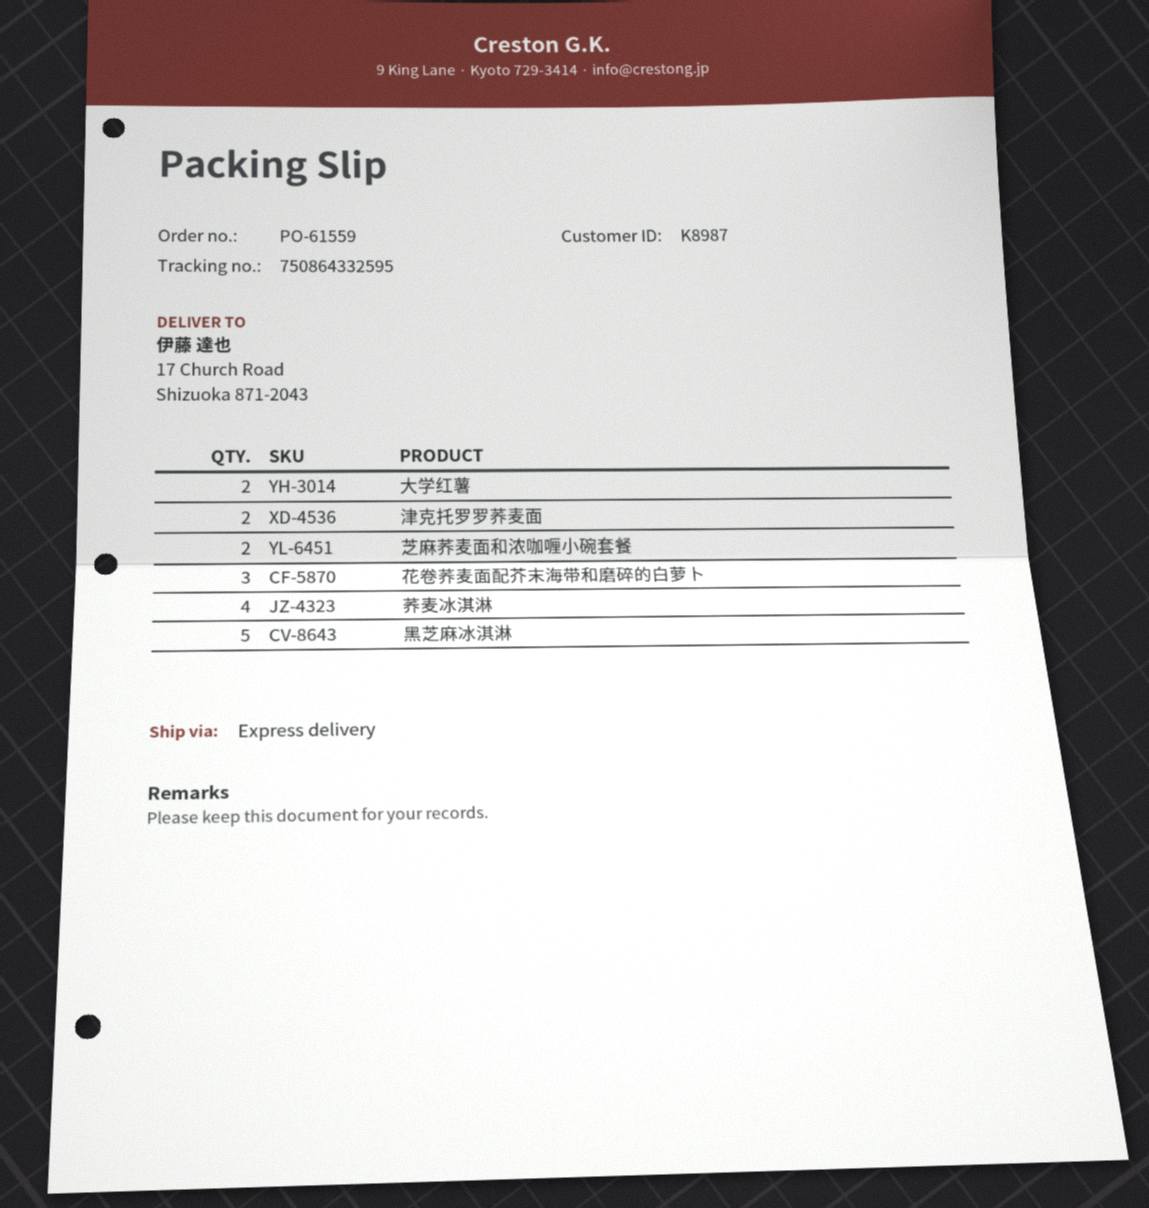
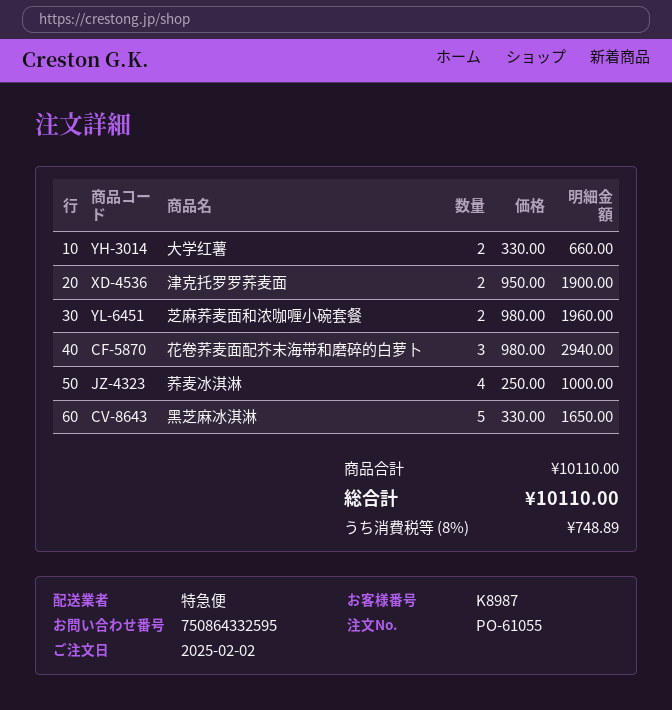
order number: PO-61559 -> PO-61055

